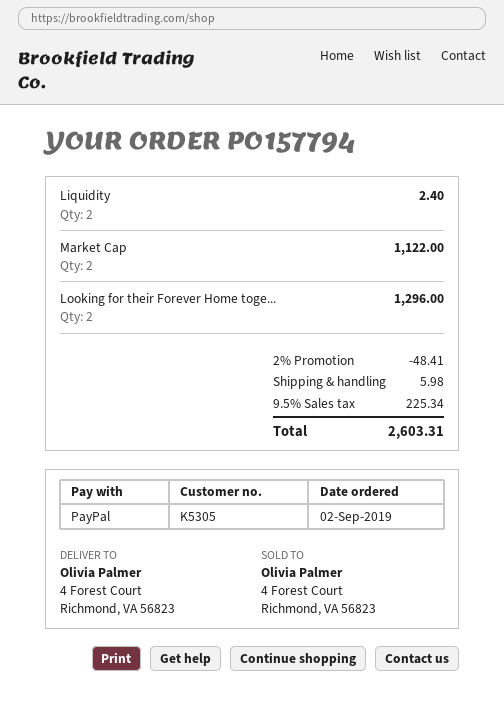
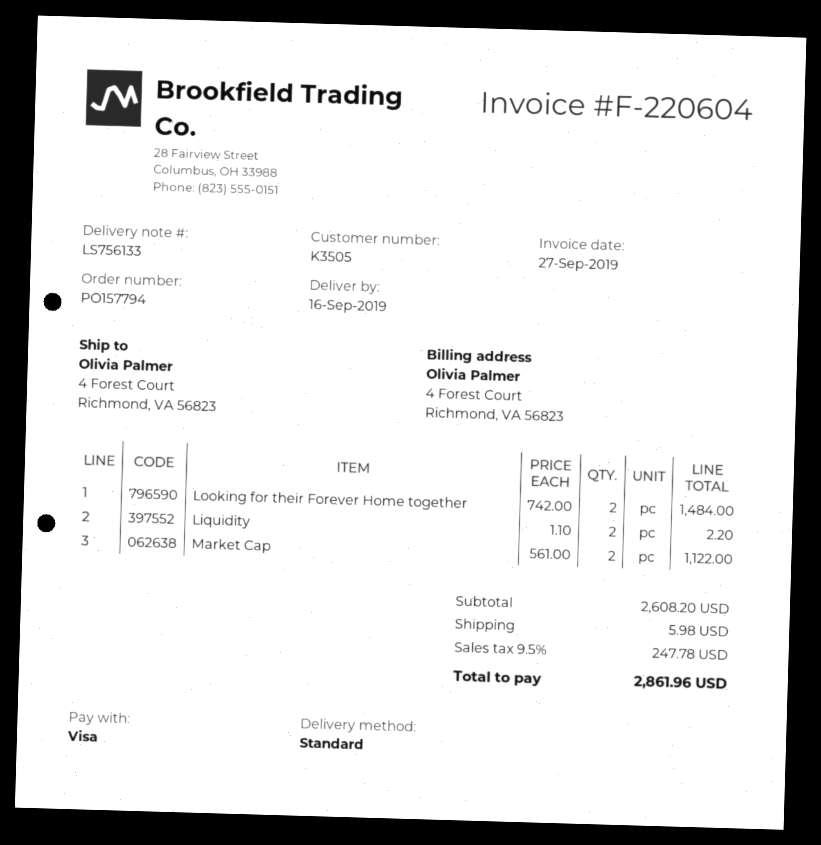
customer number: K5305 -> K3505
payment method: PayPal -> Visa
Liquidity: 2 for 2.40 -> 2 for 2.20
Looking for their Forever Home toge...: 2 for 1296.00 -> 2 for 1484.00
discount: 2% = 48.41 -> none
tax: 9.5% = 225.34 -> 9.5% = 247.78
total: 2603.31 -> 2861.96

